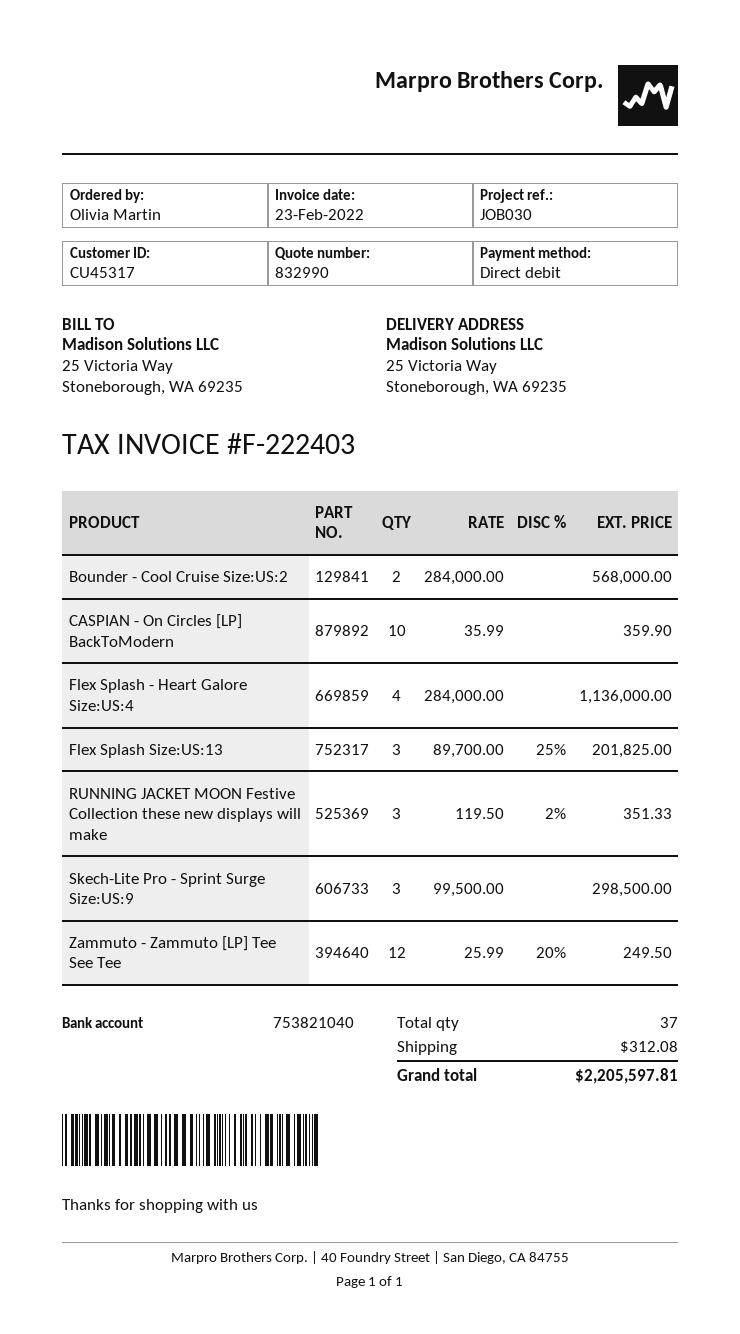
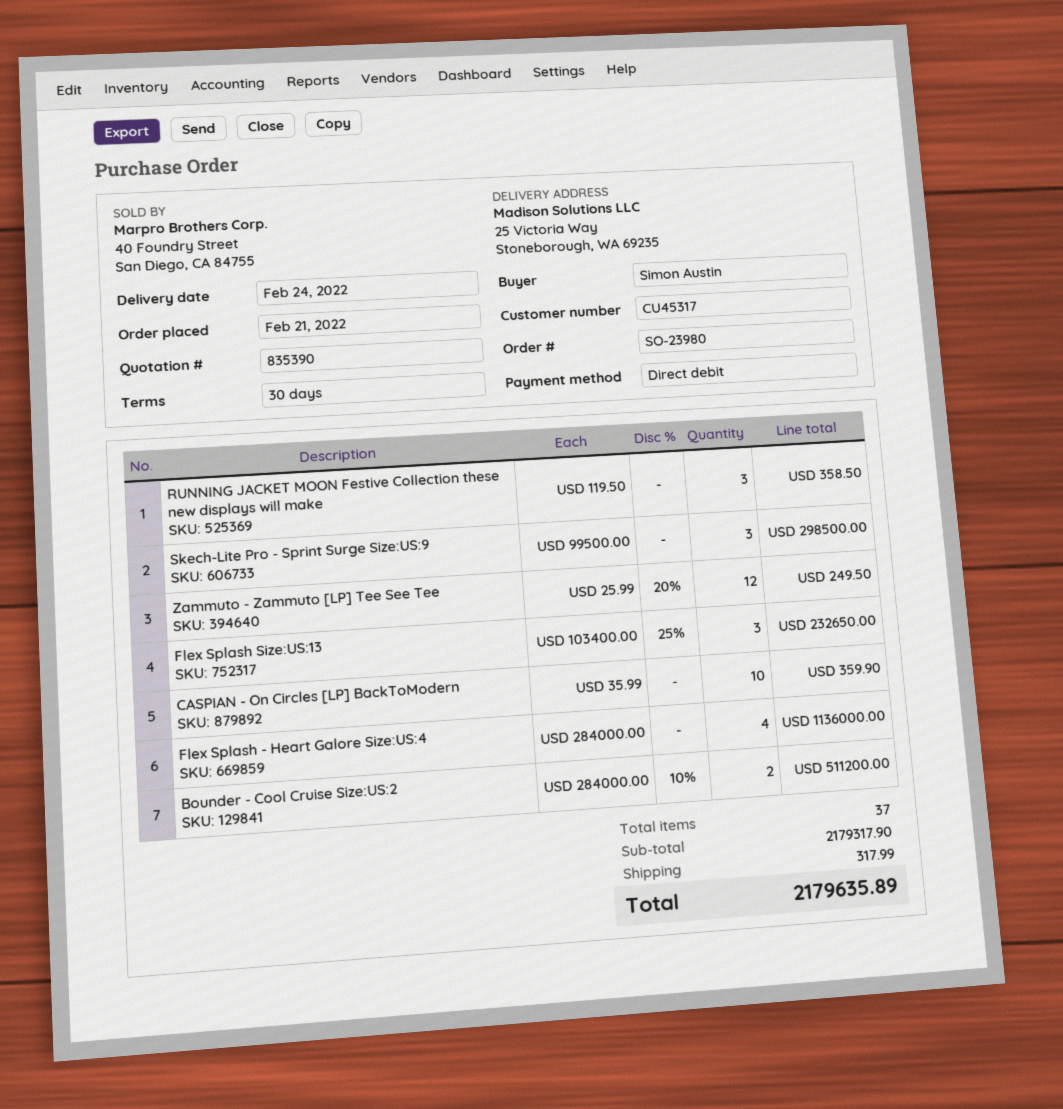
quote number: 832990 -> 835390
ordered by: Olivia Martin -> Simon Austin
Bounder - Cool Cruise Size:US:2: 2 x 284000.00 = 568000.00 -> 2 x 284000.00 - 10% = 511200.00
Flex Splash Size:US:13: 3 x 89700.00 - 25% = 201825.00 -> 3 x 103400.00 - 25% = 232650.00
RUNNING JACKET MOON Festive Collection these new displays will make: 3 x 119.50 - 2% = 351.33 -> 3 x 119.50 = 358.50
shipping: 312.08 -> 317.99
total: 2205597.81 -> 2179635.89

